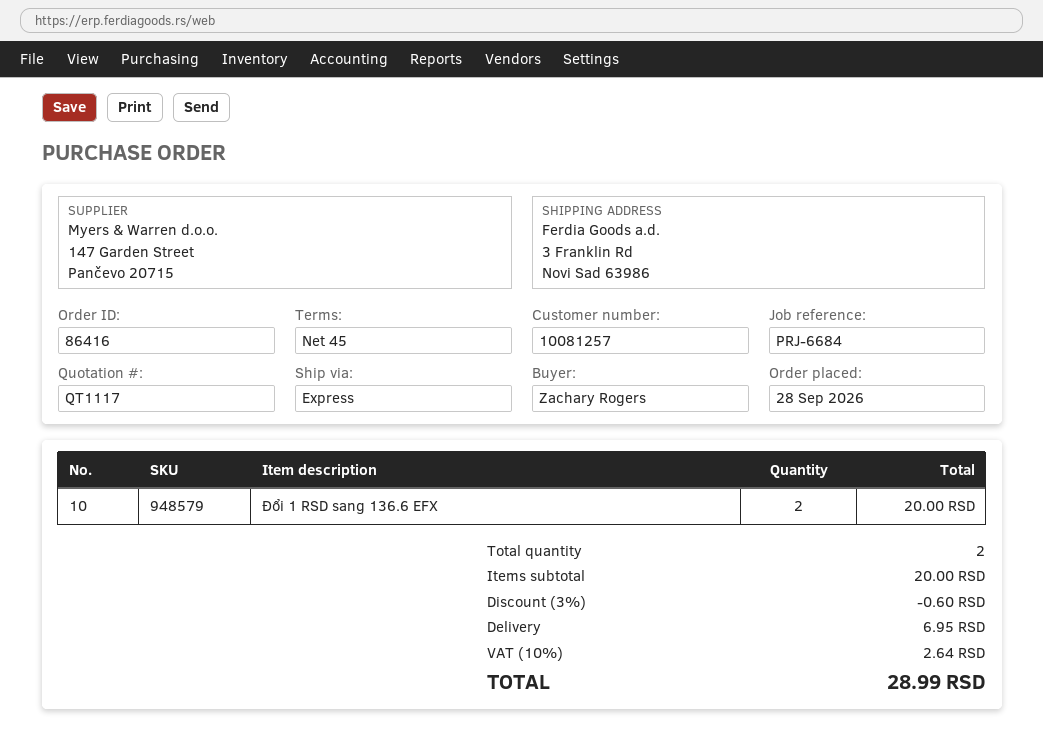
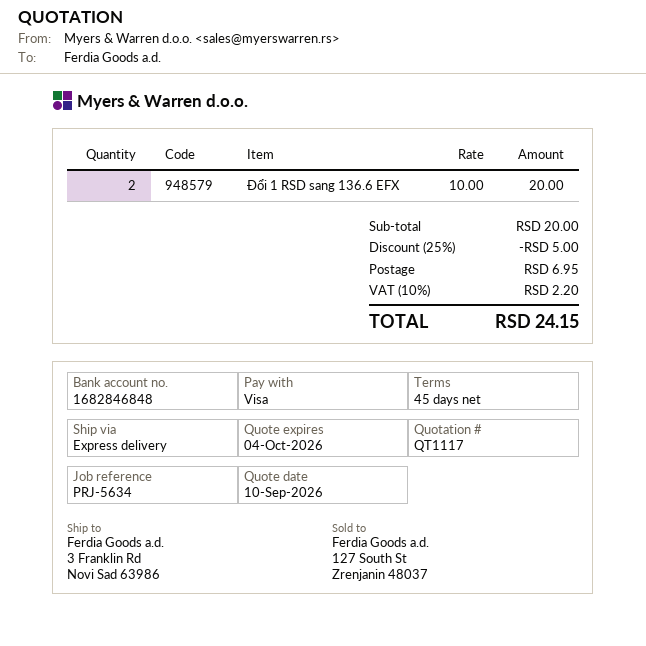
reference: PRJ-6684 -> PRJ-5634
discount: 3% = 0.60 -> 25% = 5.00
tax: 10% = 2.64 -> 10% = 2.20
total: 28.99 -> 24.15

